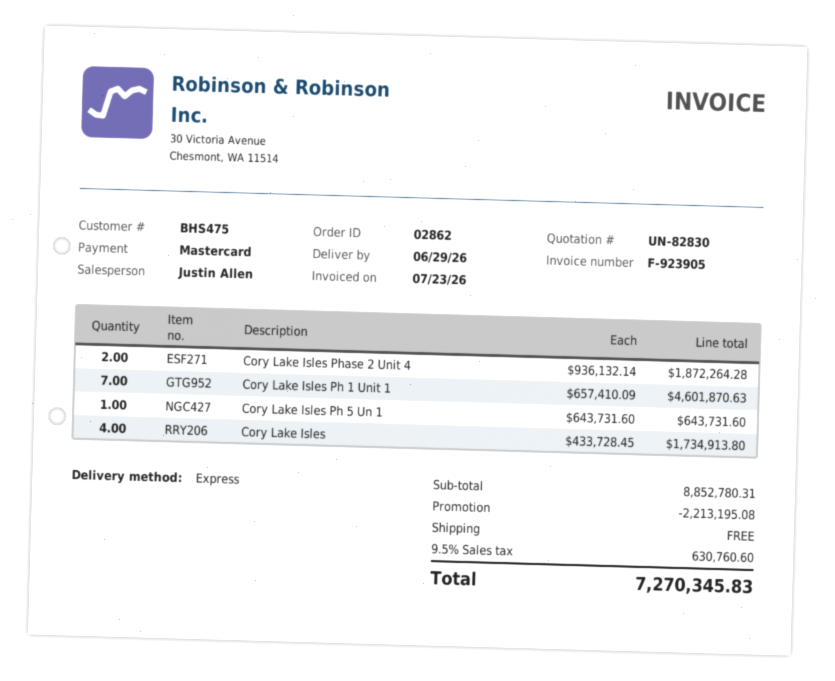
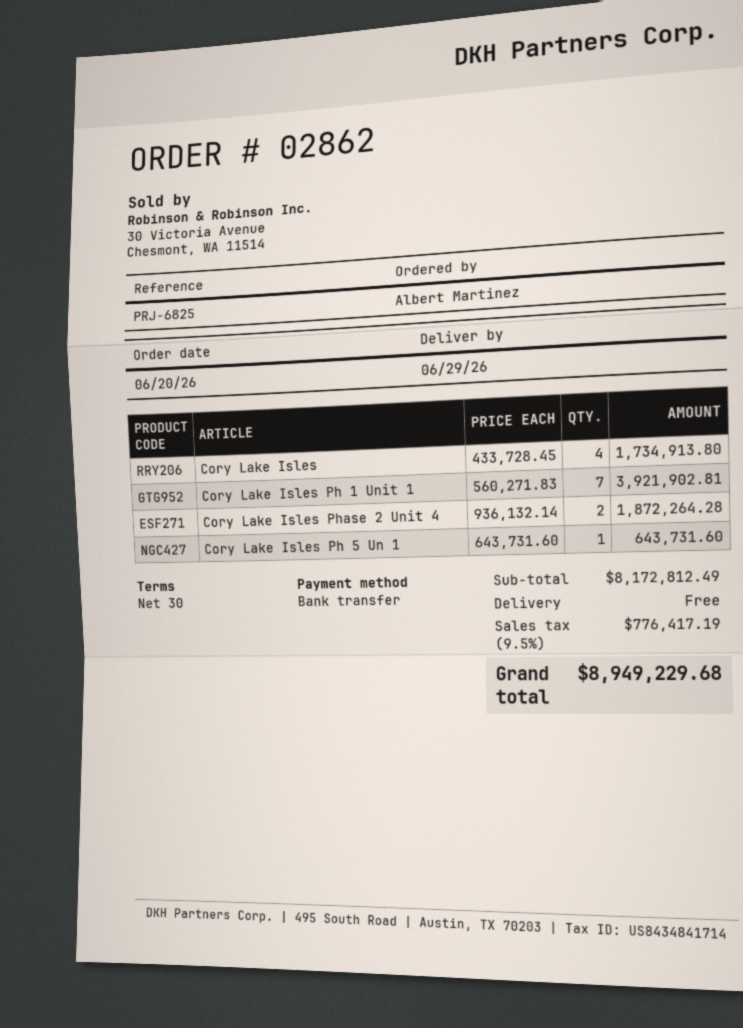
payment method: Mastercard -> bank transfer
Cory Lake Isles Ph 1 Unit 1: 7 x 657410.09 = 4601870.63 -> 7 x 560271.83 = 3921902.81
subtotal: 8852780.31 -> 8172812.49
discount: 2213195.08 -> none
tax: 9.5% = 630760.60 -> 9.5% = 776417.19
total: 7270345.83 -> 8949229.68

